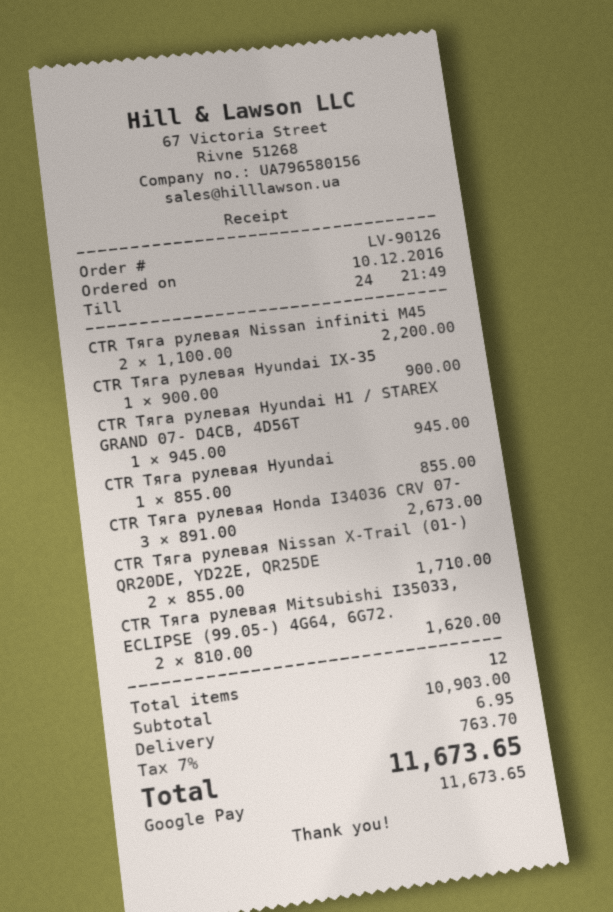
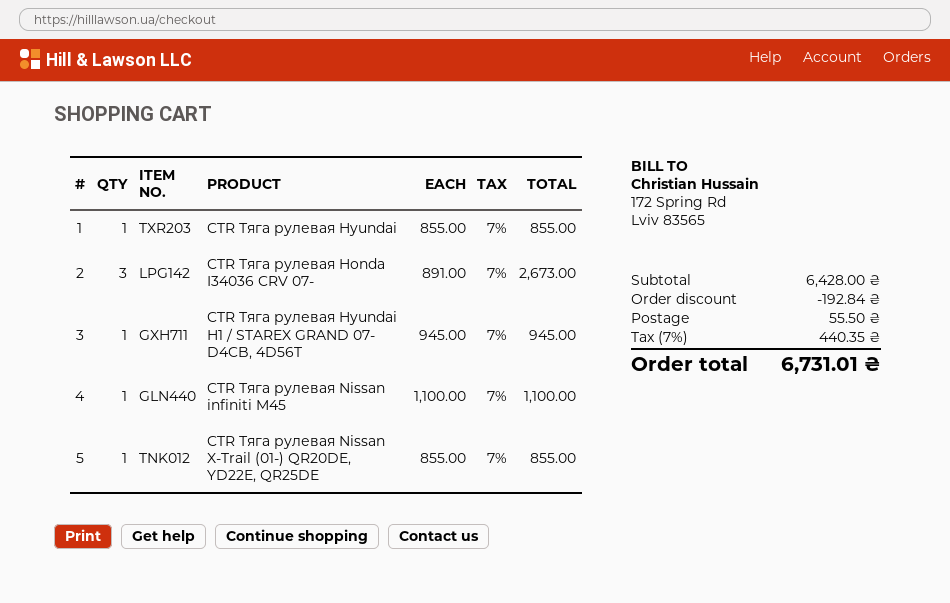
CTR Тяга рулевая Nissan infiniti M45: 2 x 1100.00 = 2200.00 -> 1 x 1100.00 = 1100.00
CTR Тяга рулевая Hyundai IX-35: 1 x 900.00 = 900.00 -> none
CTR Тяга рулевая Nissan X-Trail (01-) QR20DE, YD22E, QR25DE: 2 x 855.00 = 1710.00 -> 1 x 855.00 = 855.00
CTR Тяга рулевая Mitsubishi I35033, ECLIPSE (99.05-) 4G64, 6G72.: 2 x 810.00 = 1620.00 -> none
subtotal: 10903.00 -> 6428.00
discount: none -> 192.84
shipping: 6.95 -> 55.50
tax: 7% = 763.70 -> 7% = 440.35
total: 11673.65 -> 6731.01

